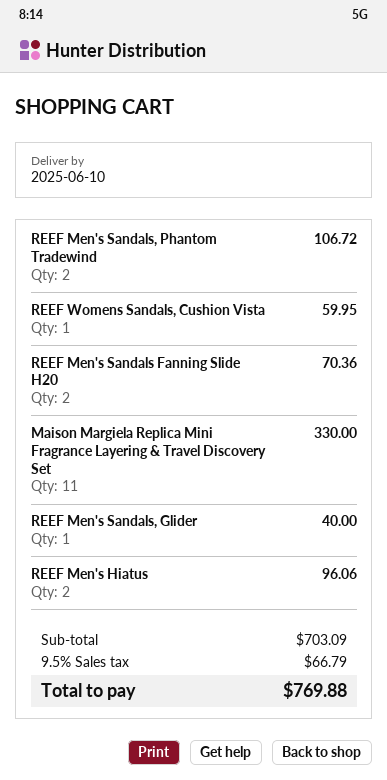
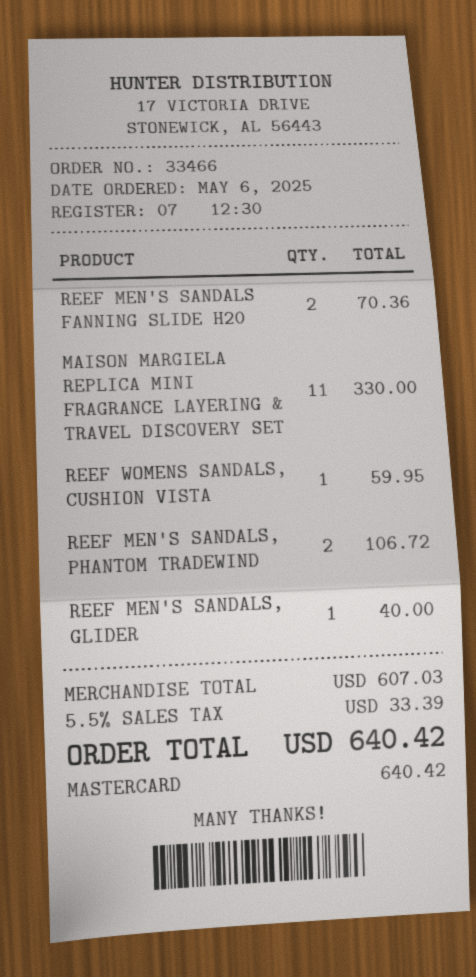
REEF Men's Hiatus: 2 for 96.06 -> none
subtotal: 703.09 -> 607.03
tax: 9.5% = 66.79 -> 5.5% = 33.39
total: 769.88 -> 640.42

